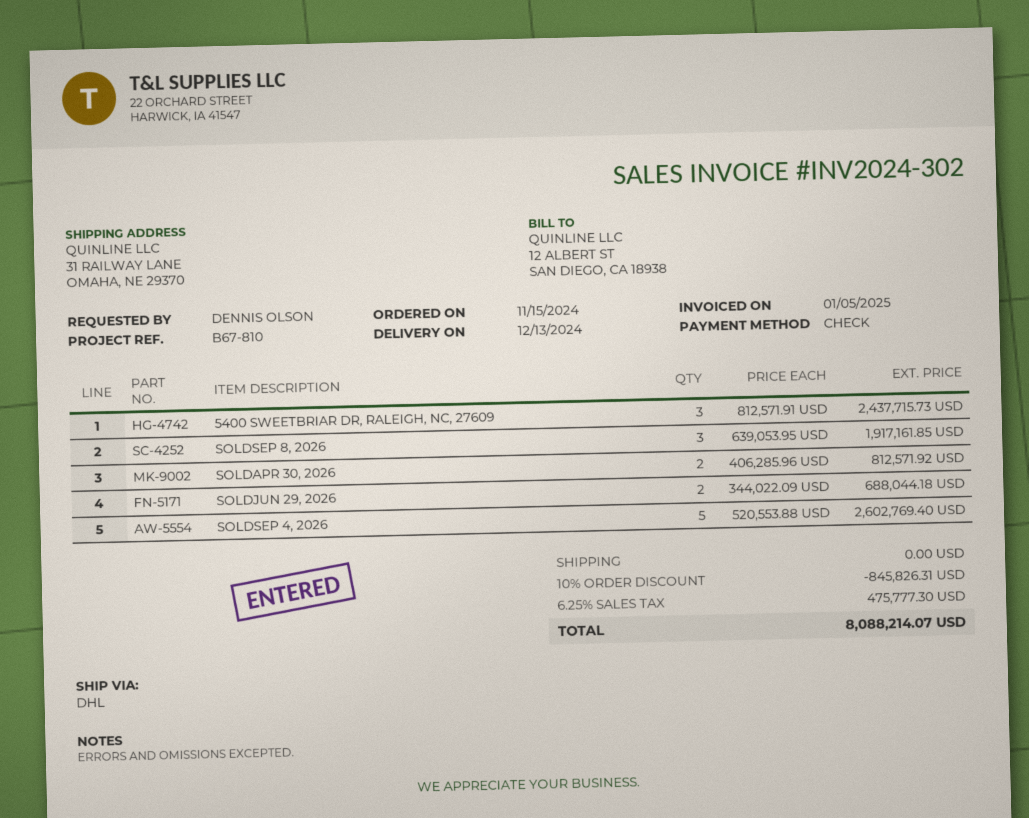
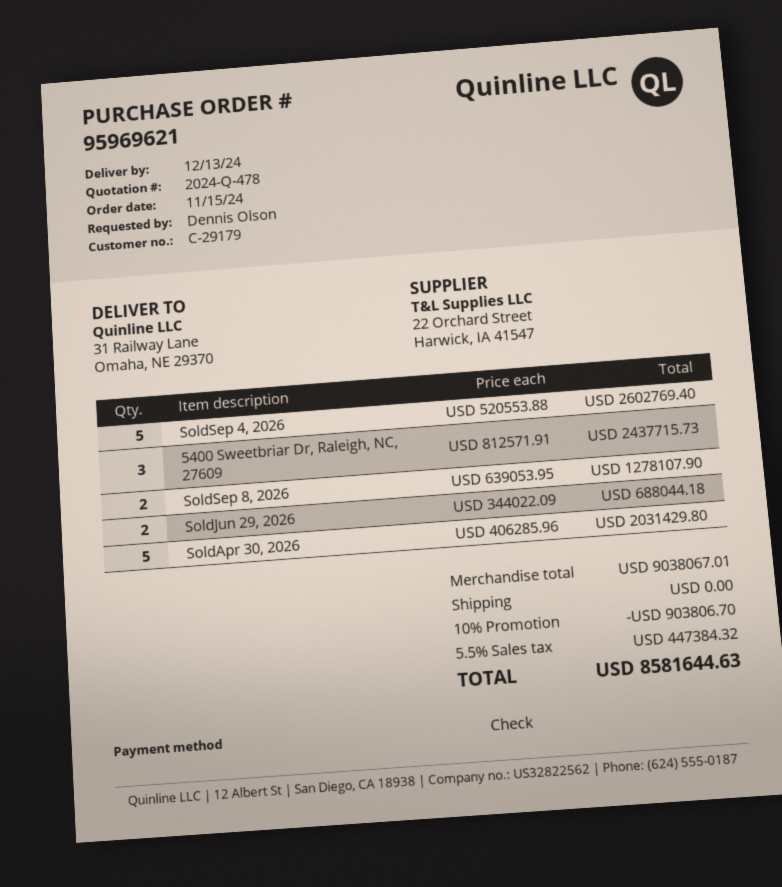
SOLDSEP 8, 2026: 3 x 639053.95 = 1917161.85 -> 2 x 639053.95 = 1278107.90
SOLDAPR 30, 2026: 2 x 406285.96 = 812571.92 -> 5 x 406285.96 = 2031429.80
discount: 10% = 845826.31 -> 10% = 903806.70
tax: 6.25% = 475777.30 -> 5.5% = 447384.32
total: 8088214.07 -> 8581644.63

